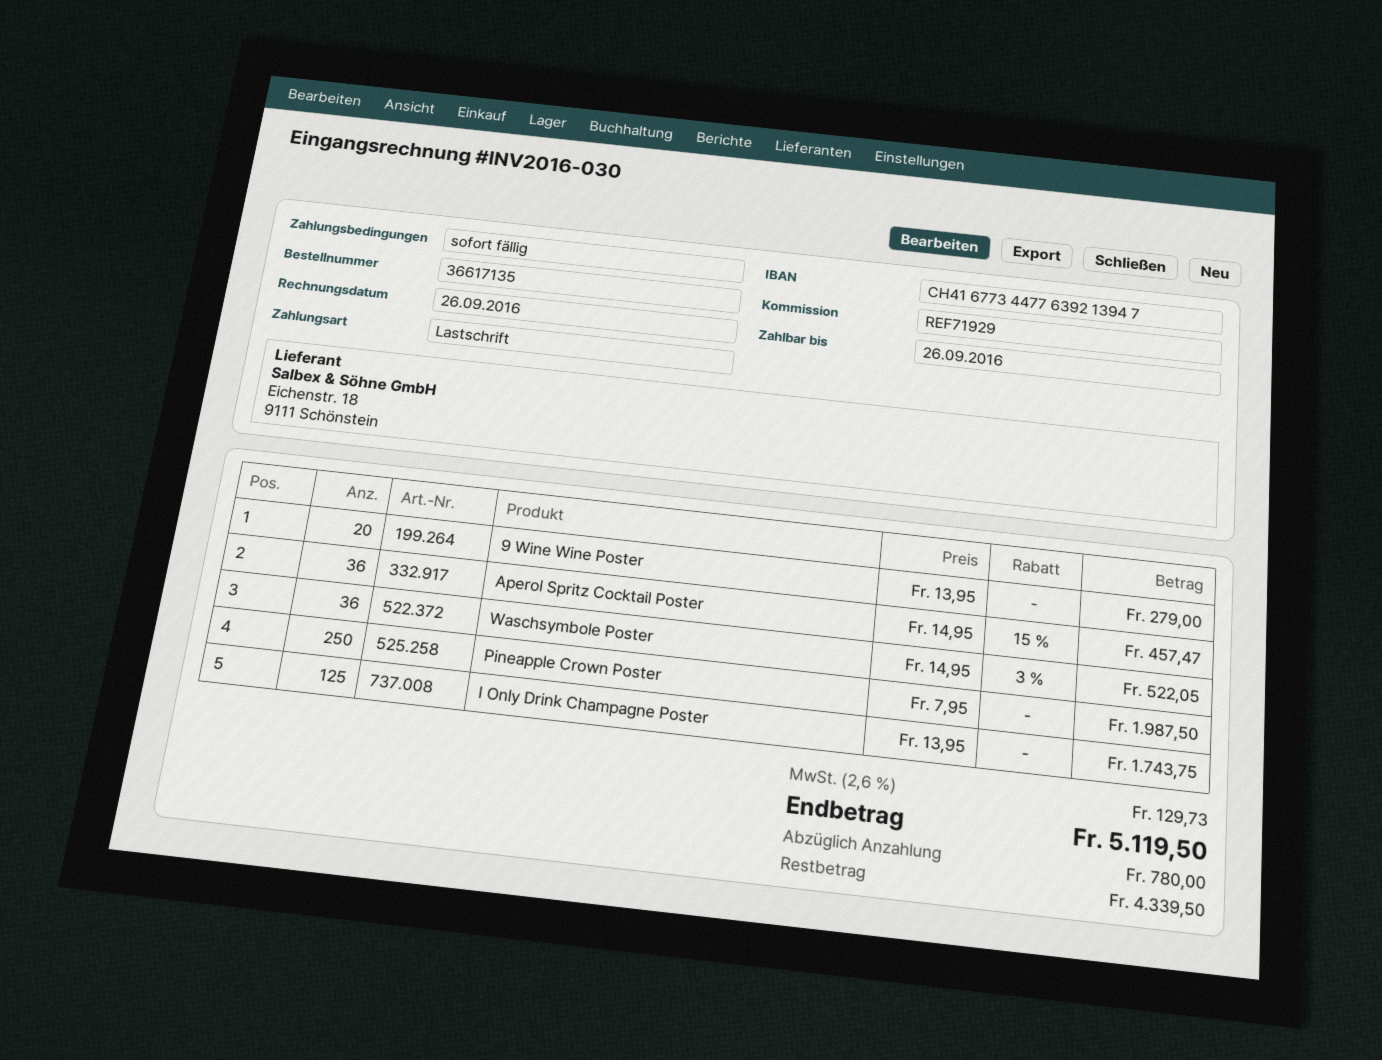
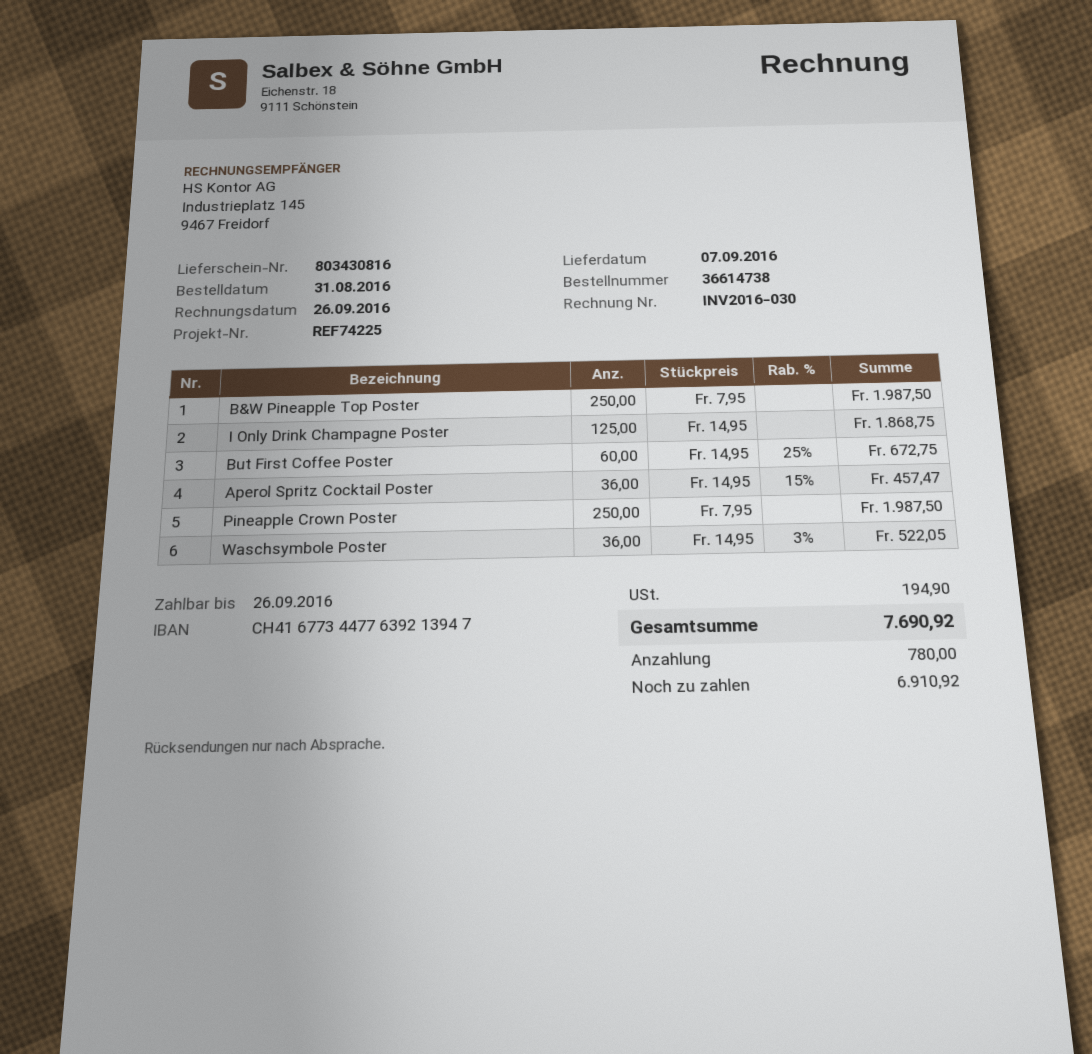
order number: 36617135 -> 36614738
reference: REF71929 -> REF74225
9 Wine Wine Poster: 20 x 13.95 = 279.00 -> none
I Only Drink Champagne Poster: 125 x 13.95 = 1743.75 -> 125 x 14.95 = 1868.75
B&W Pineapple Top Poster: none -> 250 x 7.95 = 1987.50
But First Coffee Poster: none -> 60 x 14.95 - 25% = 672.75
tax: 129.73 -> 194.90
total: 5119.50 -> 7690.92
balance: 4339.50 -> 6910.92

